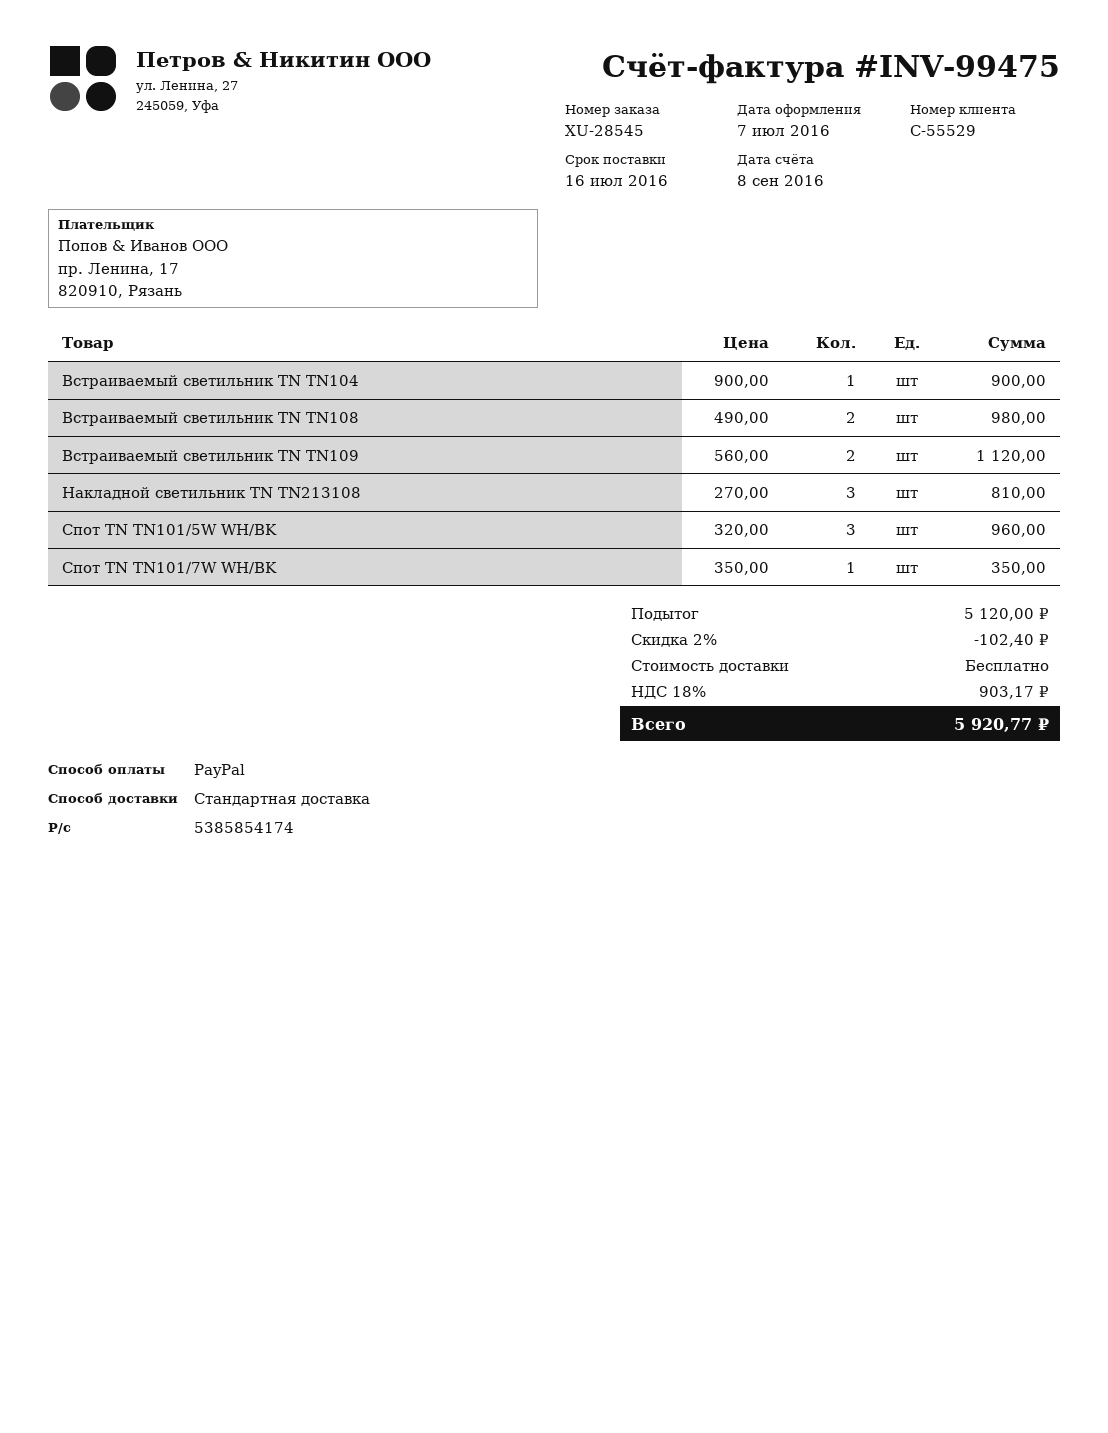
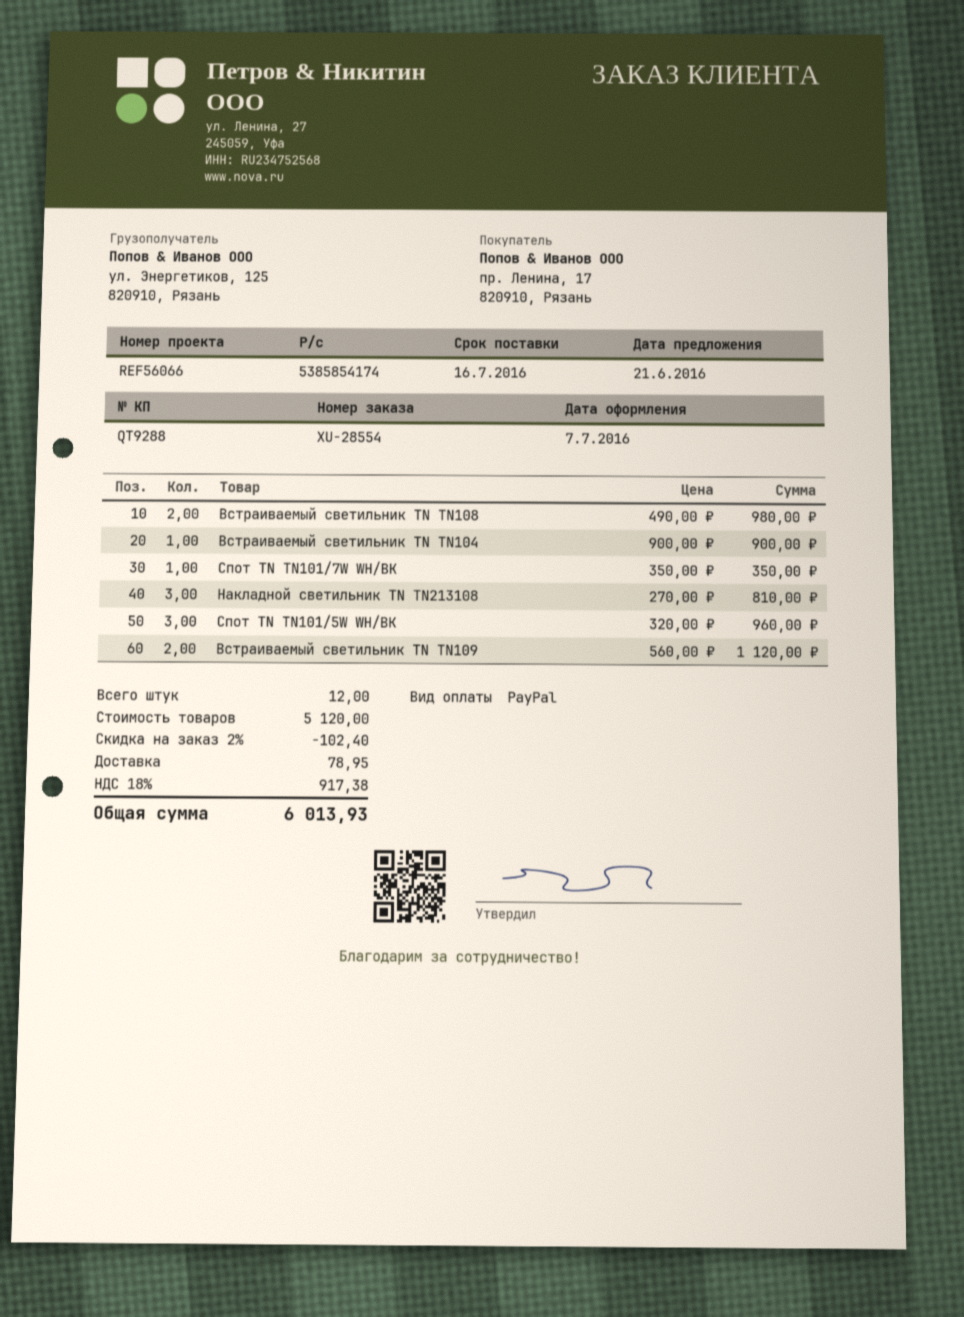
order number: XU-28545 -> XU-28554
shipping: 0.00 -> 78.95
tax: 18% = 903.17 -> 18% = 917.38
total: 5920.77 -> 6013.93

